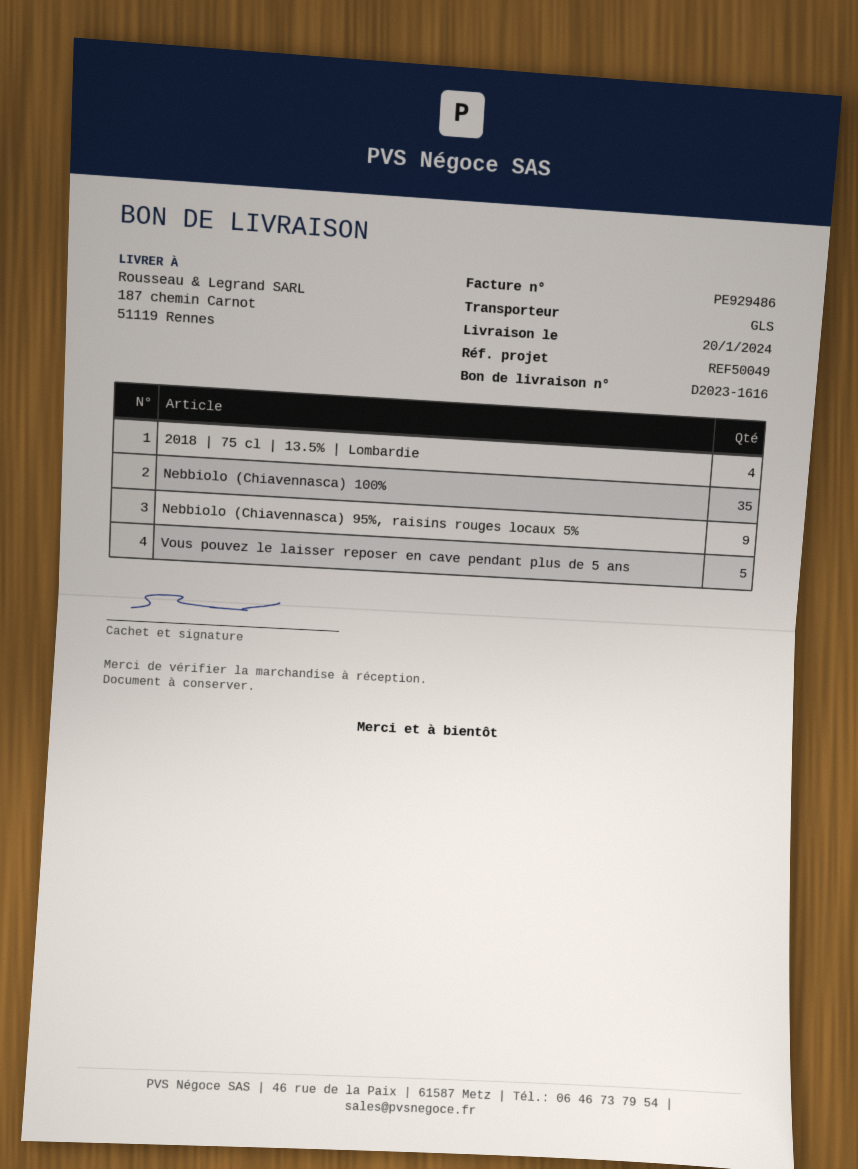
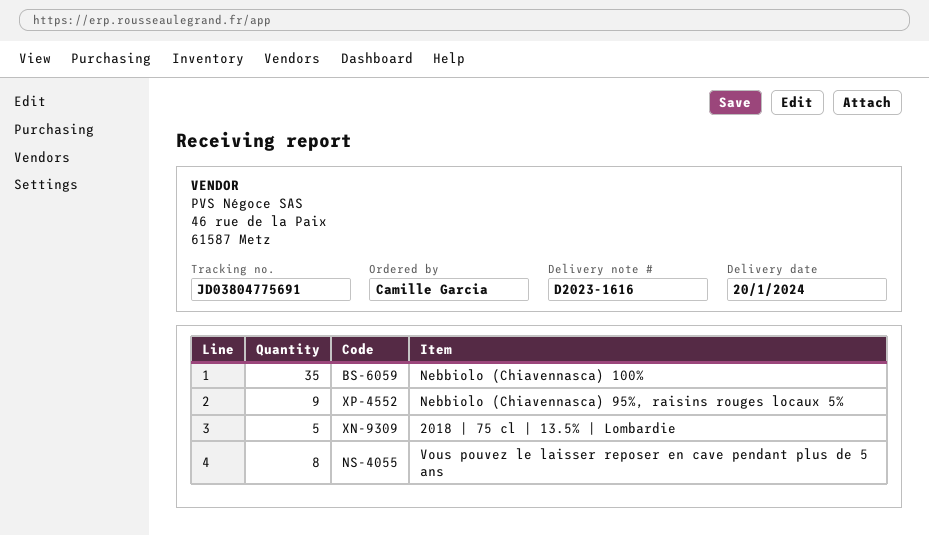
2018 | 75 cl | 13.5% | Lombardie: 4 -> 5
Vous pouvez le laisser reposer en cave pendant plus de 5 ans: 5 -> 8

